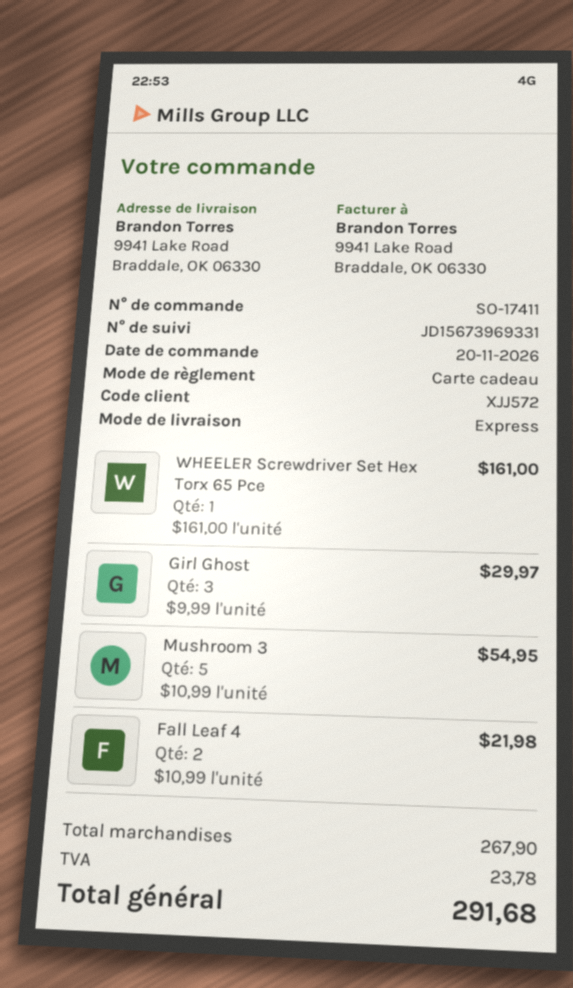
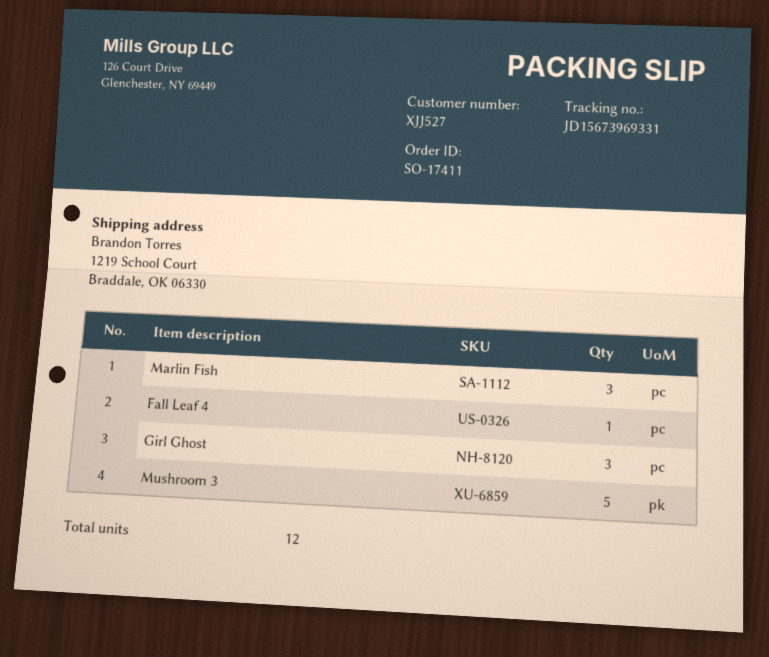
customer number: XJJ572 -> XJJ527
ship to: 9941 Lake Road, Braddale, OK 06330 -> 1219 School Court, Braddale, OK 06330
WHEELER Screwdriver Set Hex Torx 65 Pce: 1 -> none
Fall Leaf 4: 2 -> 1
Marlin Fish: none -> 3

